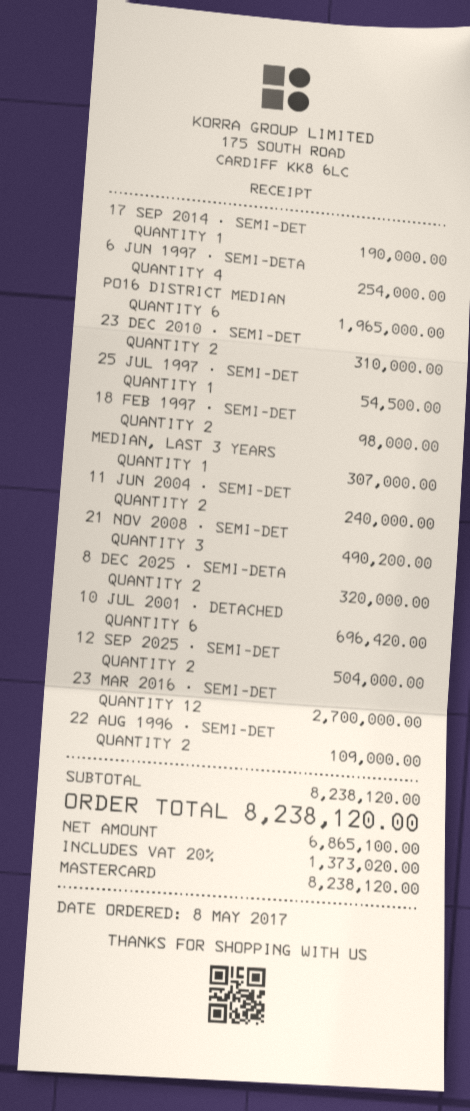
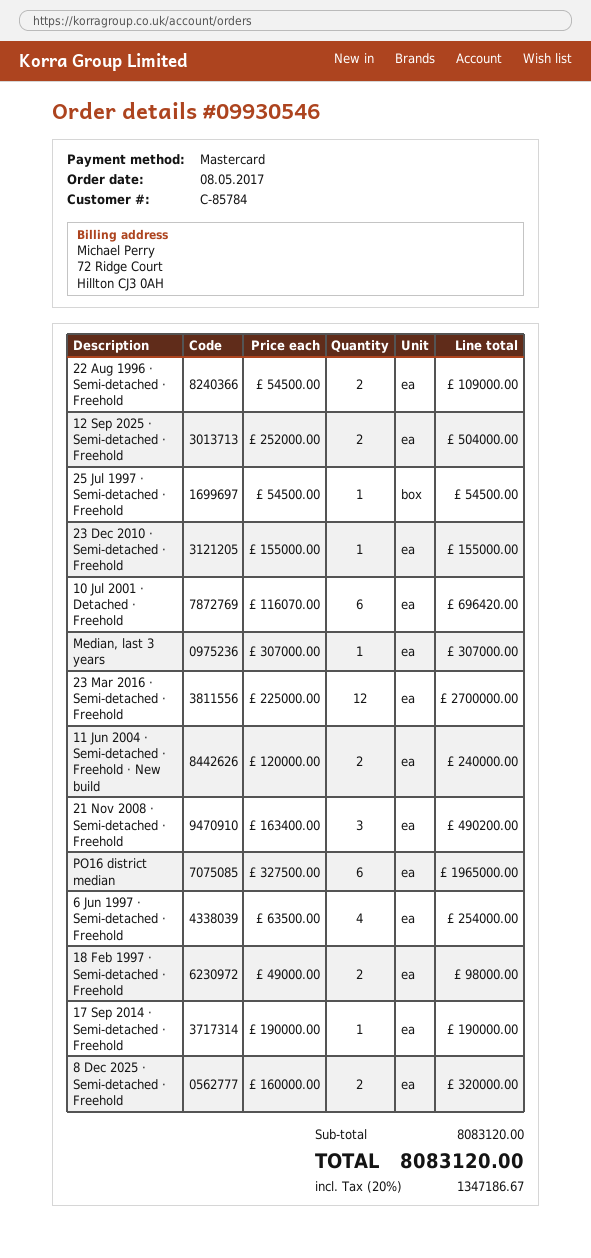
23 DEC 2010 · SEMI-DET: 2 for 310000.00 -> 1 for 155000.00
subtotal: 8238120.00 -> 8083120.00
tax: 20% = 1373020.00 -> 20% = 1347186.67
total: 8238120.00 -> 8083120.00

